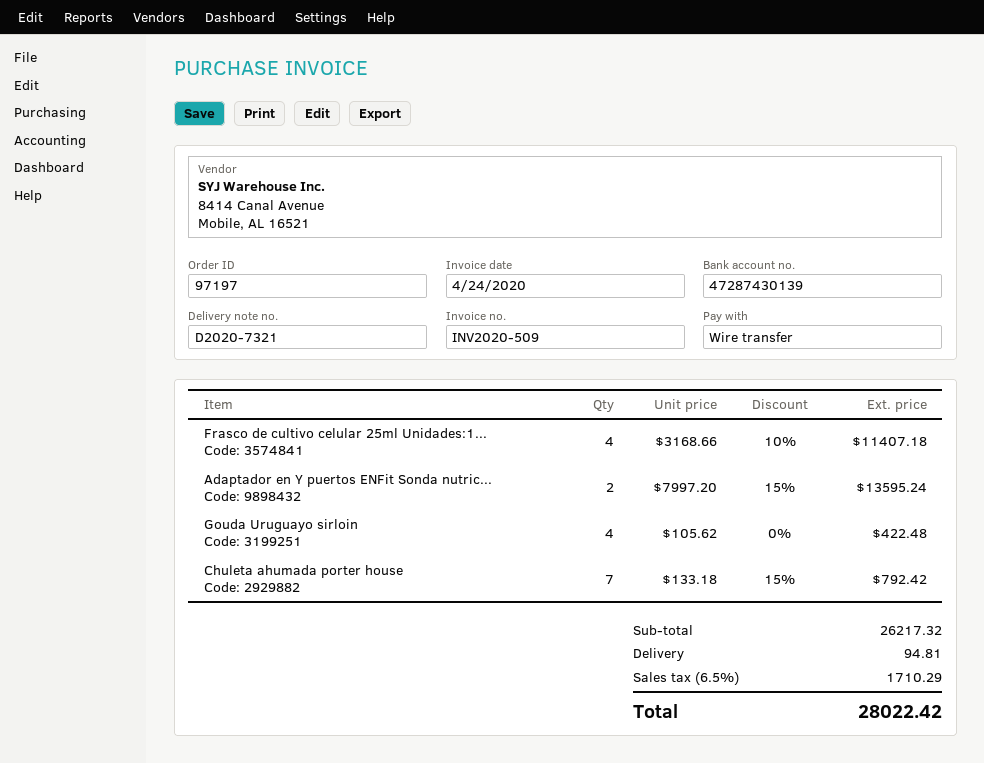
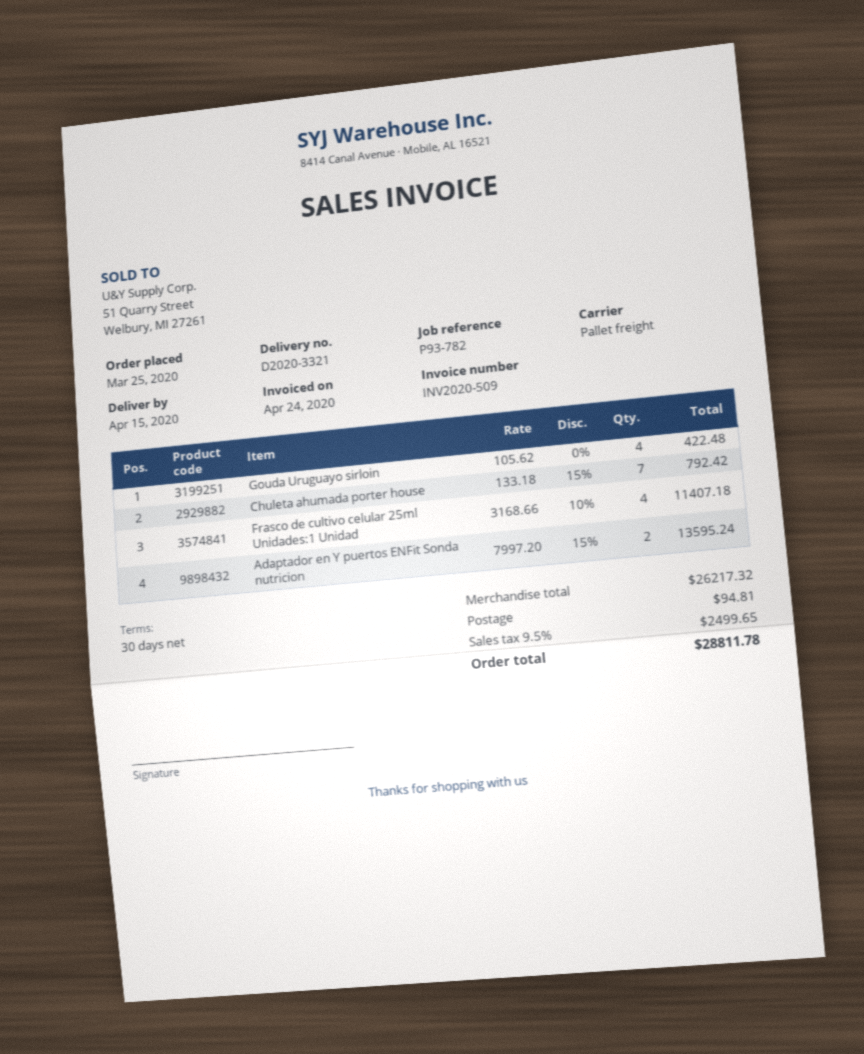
delivery note number: D2020-7321 -> D2020-3321
tax: 6.5% = 1710.29 -> 9.5% = 2499.65
total: 28022.42 -> 28811.78

